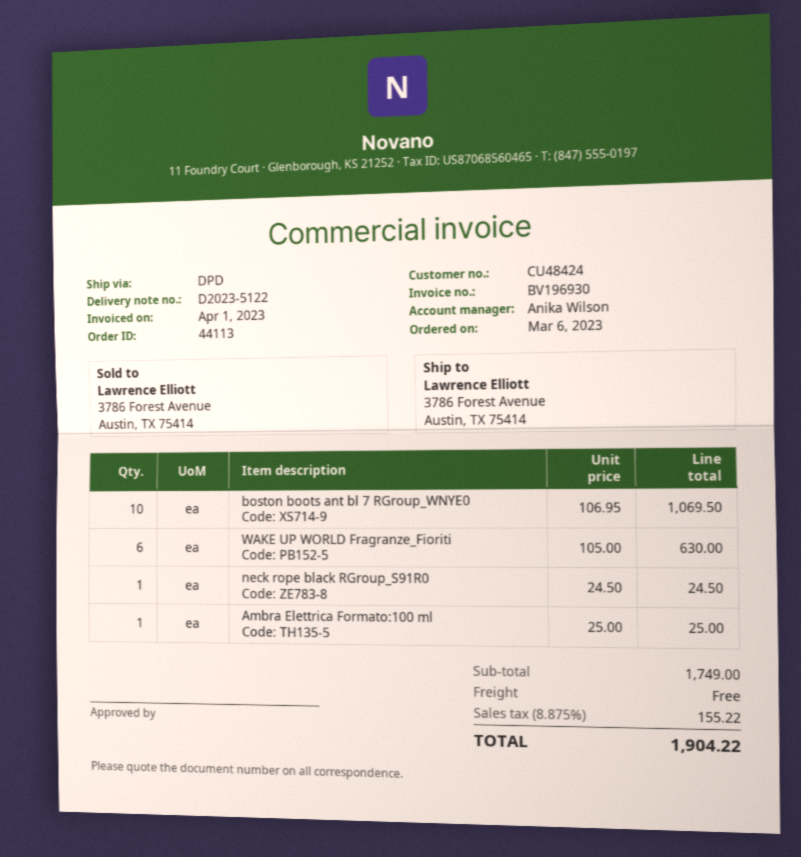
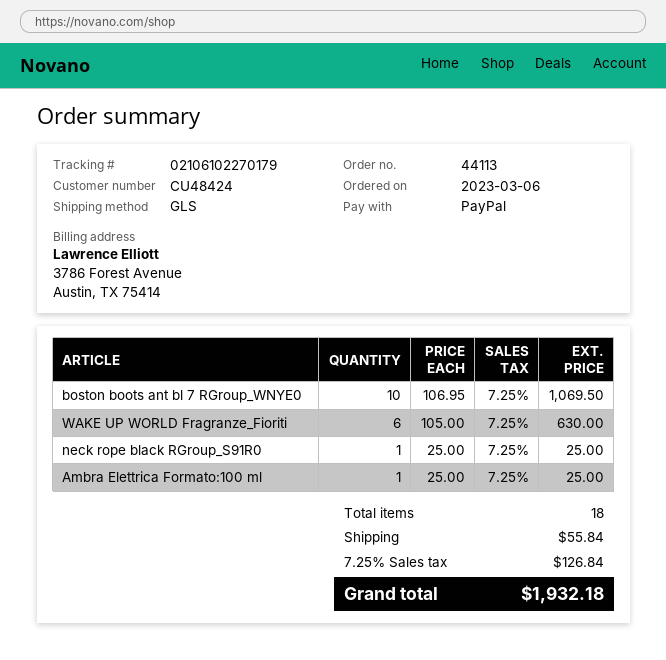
shipping method: DPD -> GLS
neck rope black RGroup_S91R0: 1 x 24.50 = 24.50 -> 1 x 25.00 = 25.00
shipping: 0.00 -> 55.84
tax: 8.875% = 155.22 -> 7.25% = 126.84
total: 1904.22 -> 1932.18

